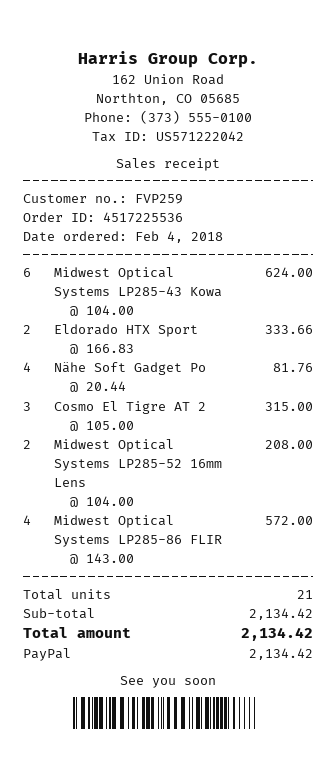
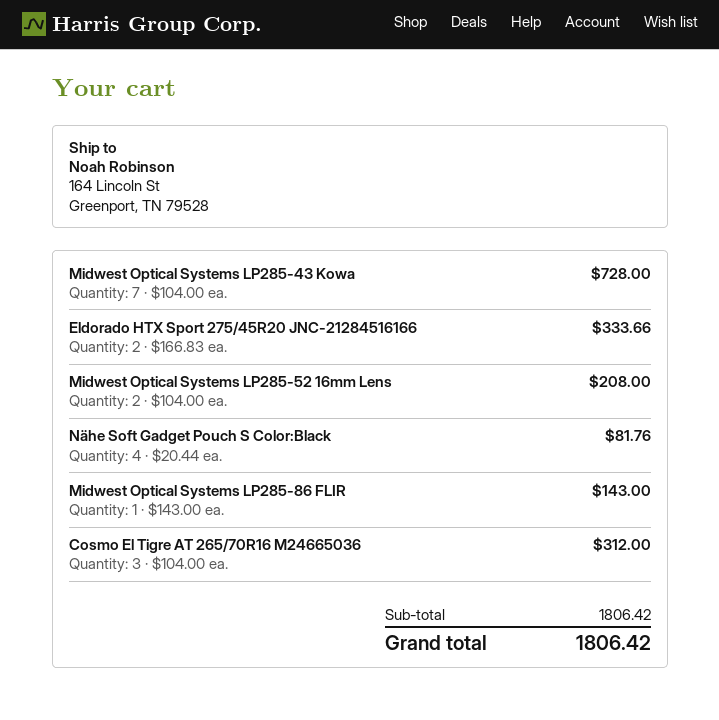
Midwest Optical Systems LP285-43 Kowa: 6 x 104.00 = 624.00 -> 7 x 104.00 = 728.00
Cosmo El Tigre AT 2: 3 x 105.00 = 315.00 -> 3 x 104.00 = 312.00
Midwest Optical Systems LP285-86 FLIR: 4 x 143.00 = 572.00 -> 1 x 143.00 = 143.00
subtotal: 2134.42 -> 1806.42
total: 2134.42 -> 1806.42

